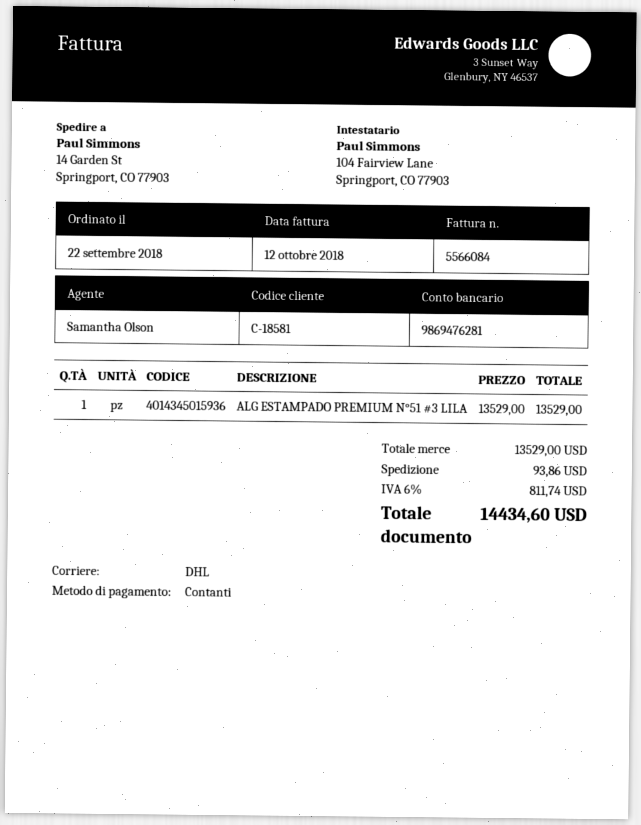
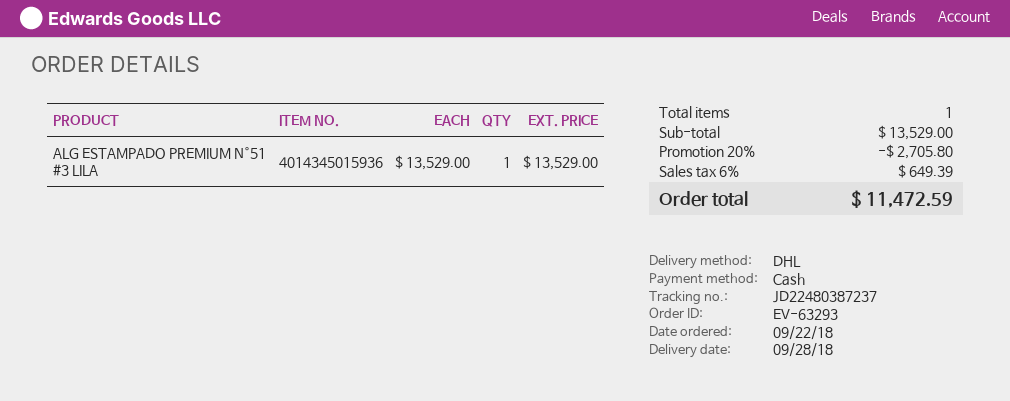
discount: none -> 20% = 2705.80
shipping: 93.86 -> none
tax: 6% = 811.74 -> 6% = 649.39
total: 14434.60 -> 11472.59

